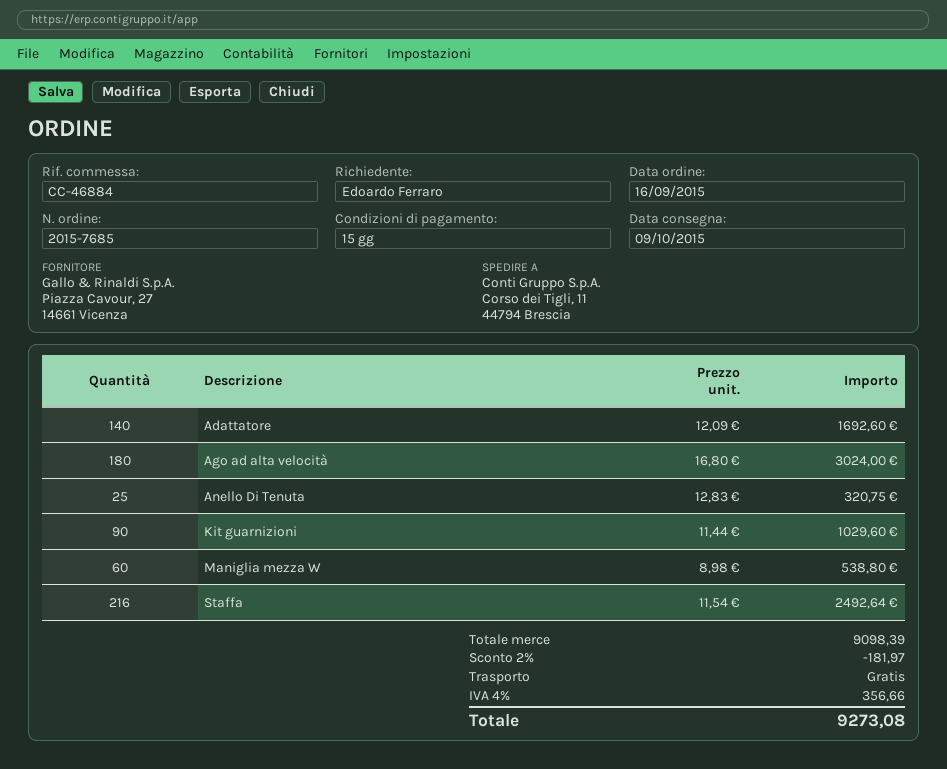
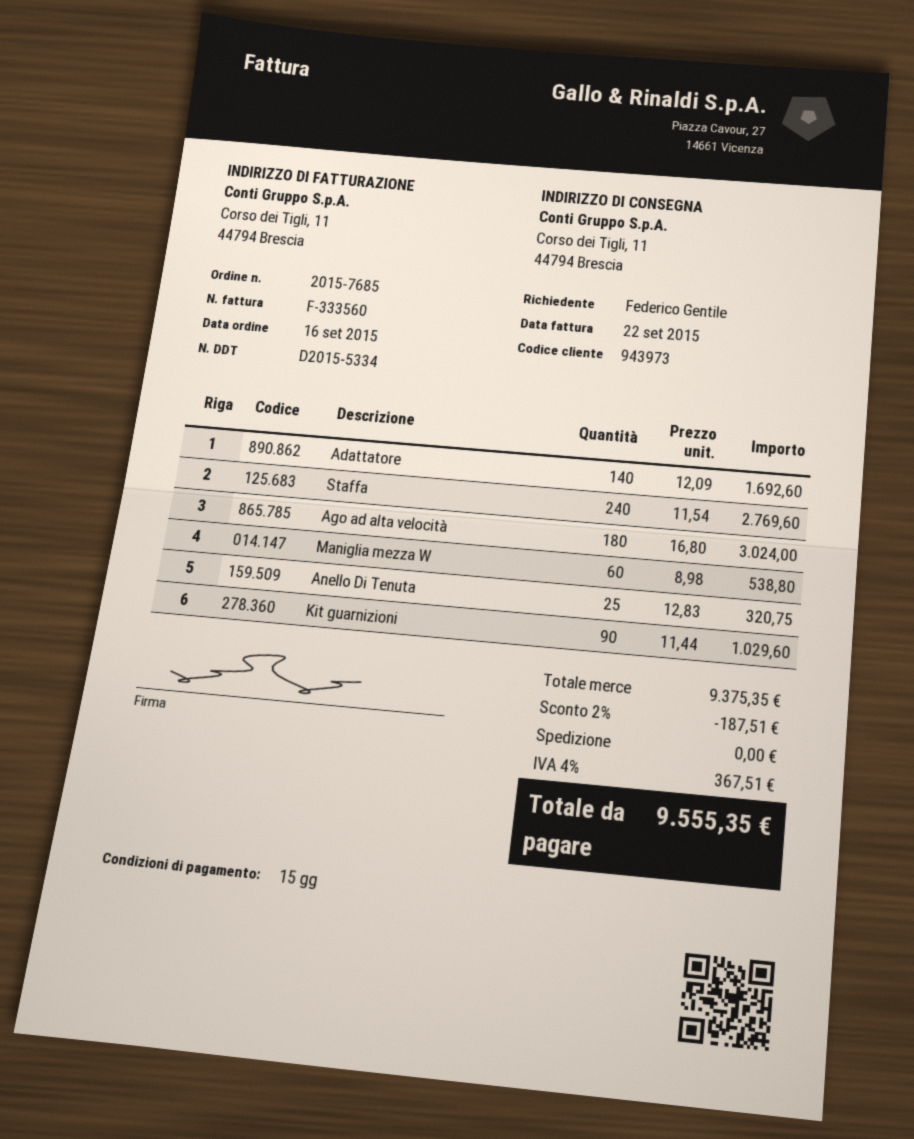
ordered by: Edoardo Ferraro -> Federico Gentile
Staffa: 216 x 11.54 = 2492.64 -> 240 x 11.54 = 2769.60
subtotal: 9098.39 -> 9375.35
discount: 2% = 181.97 -> 2% = 187.51
tax: 4% = 356.66 -> 4% = 367.51
total: 9273.08 -> 9555.35

